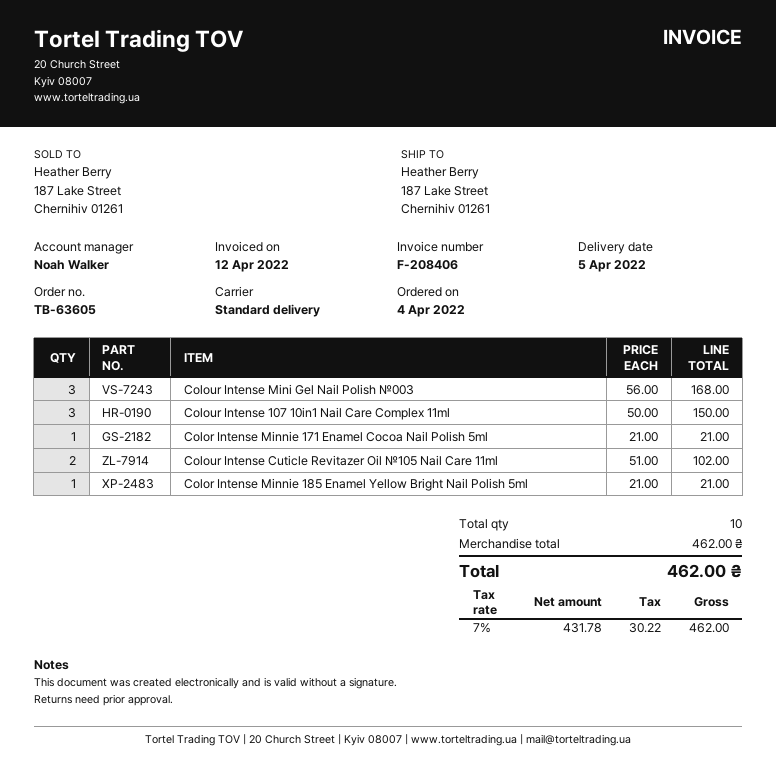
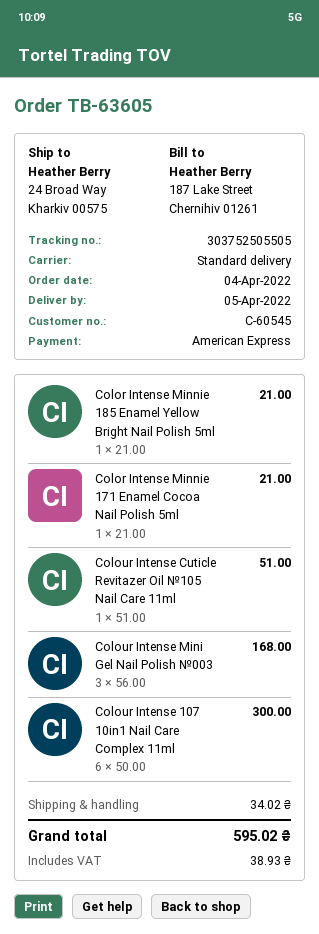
ship to: 187 Lake Street, Chernihiv 01261 -> 24 Broad Way, Kharkiv 00575
Colour Intense 107 10in1 Nail Care Complex 11ml: 3 x 50.00 = 150.00 -> 6 x 50.00 = 300.00
Colour Intense Cuticle Revitazer Oil №105 Nail Care 11ml: 2 x 51.00 = 102.00 -> 1 x 51.00 = 51.00
shipping: none -> 34.02
tax: 30.22 -> 38.93
total: 462.00 -> 595.02

